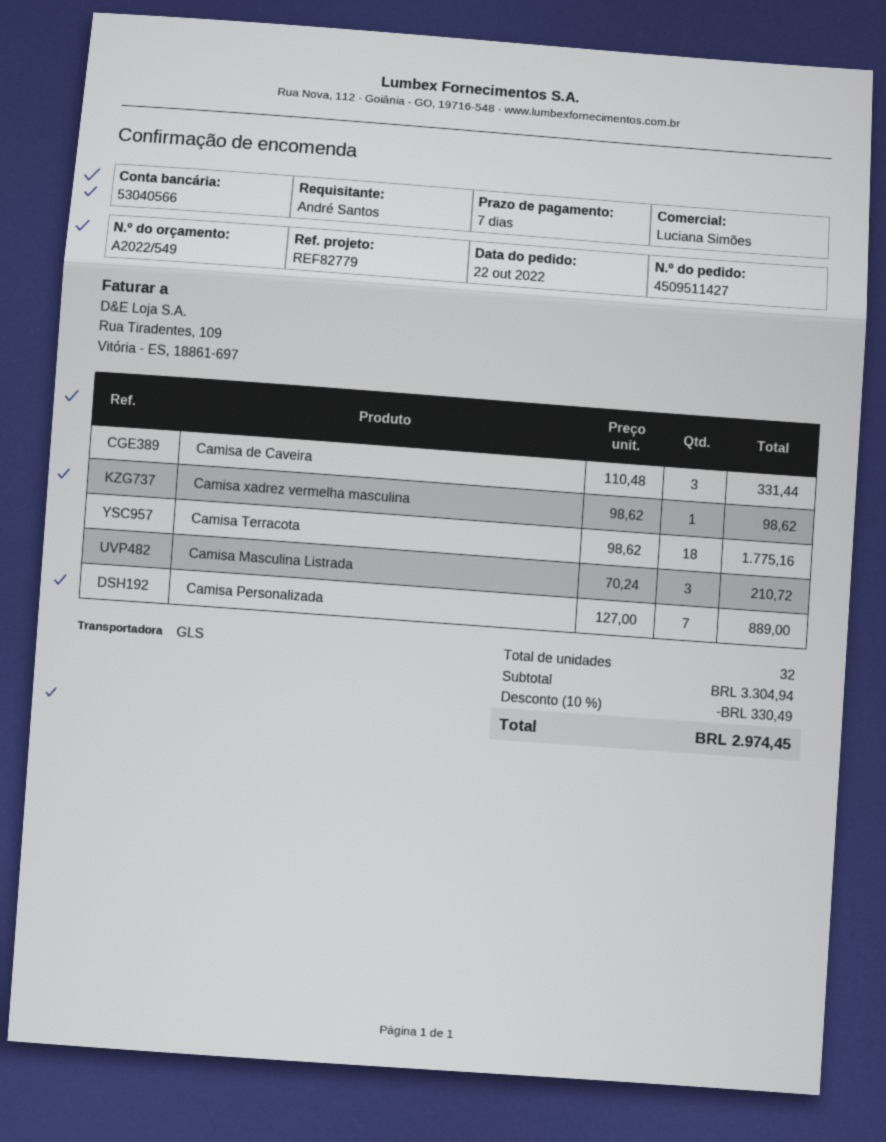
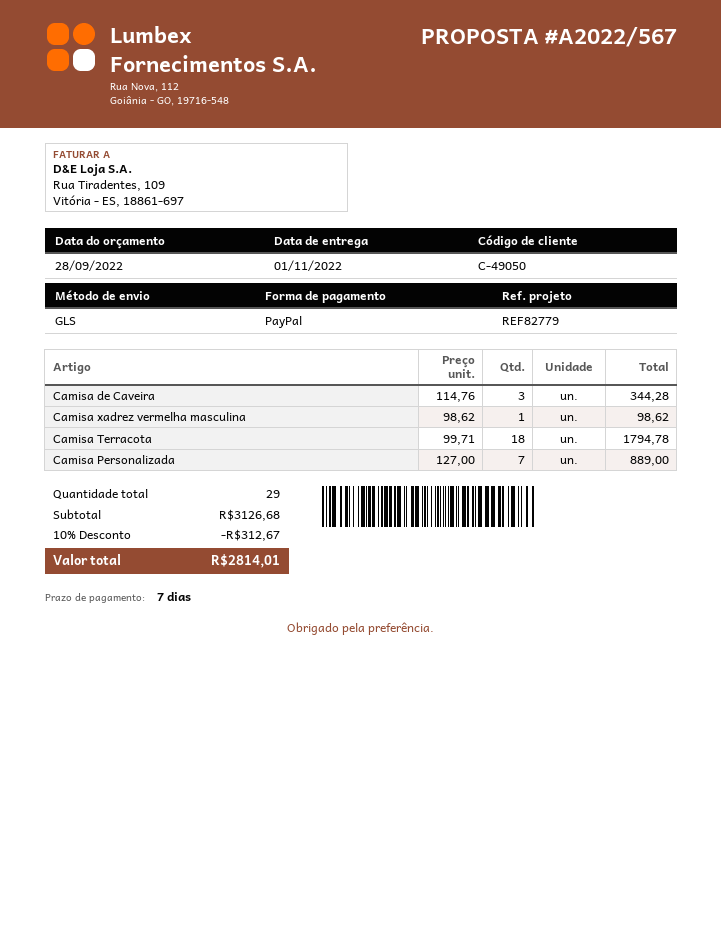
quote number: A2022/549 -> A2022/567
Camisa de Caveira: 3 x 110.48 = 331.44 -> 3 x 114.76 = 344.28
Camisa Terracota: 18 x 98.62 = 1775.16 -> 18 x 99.71 = 1794.78
Camisa Masculina Listrada: 3 x 70.24 = 210.72 -> none
total quantity: 32 -> 29
subtotal: 3304.94 -> 3126.68
discount: 10% = 330.49 -> 10% = 312.67
total: 2974.45 -> 2814.01

